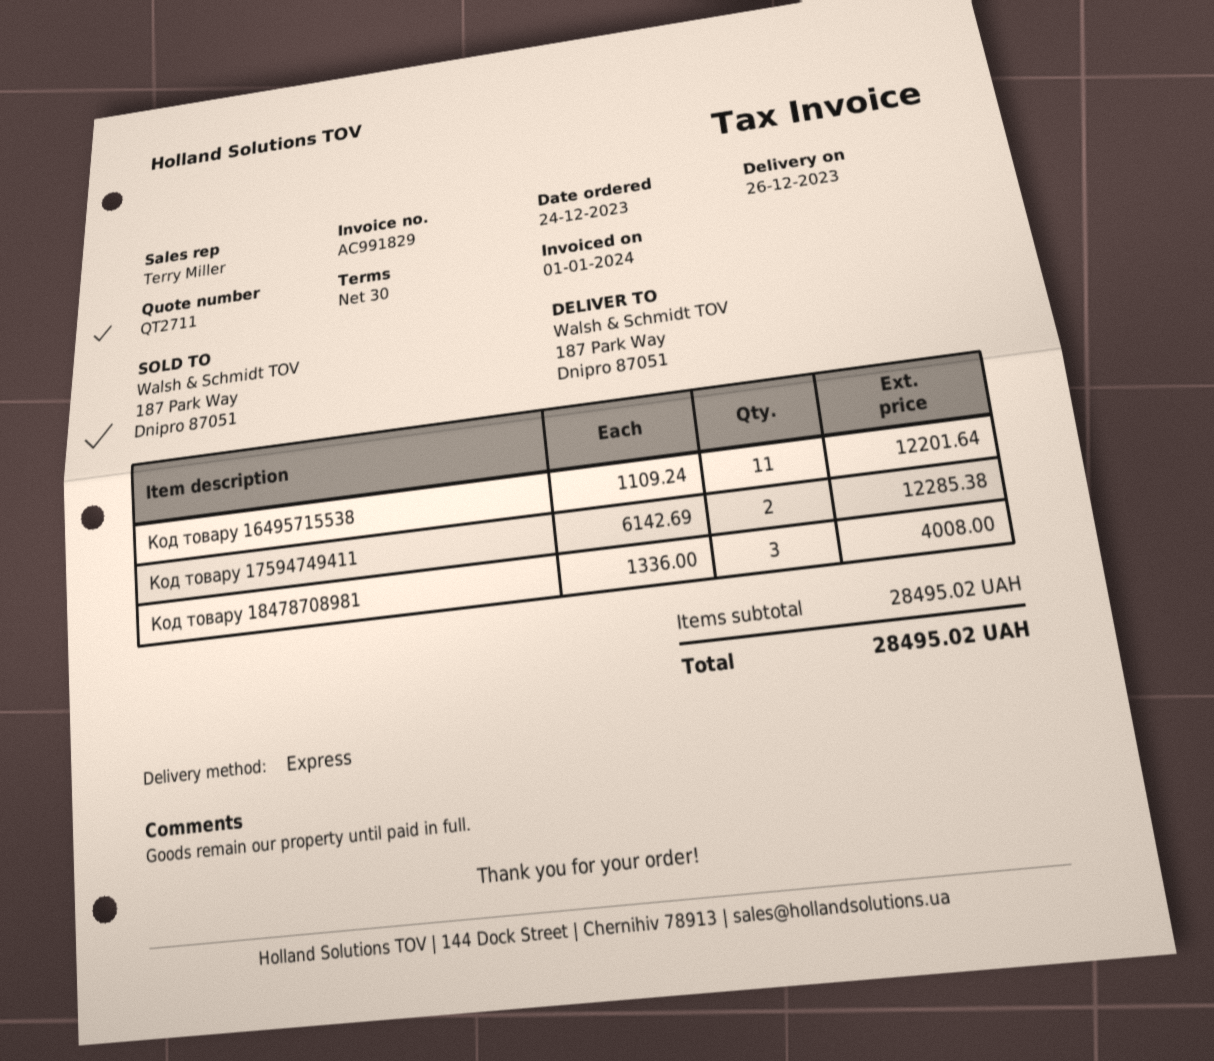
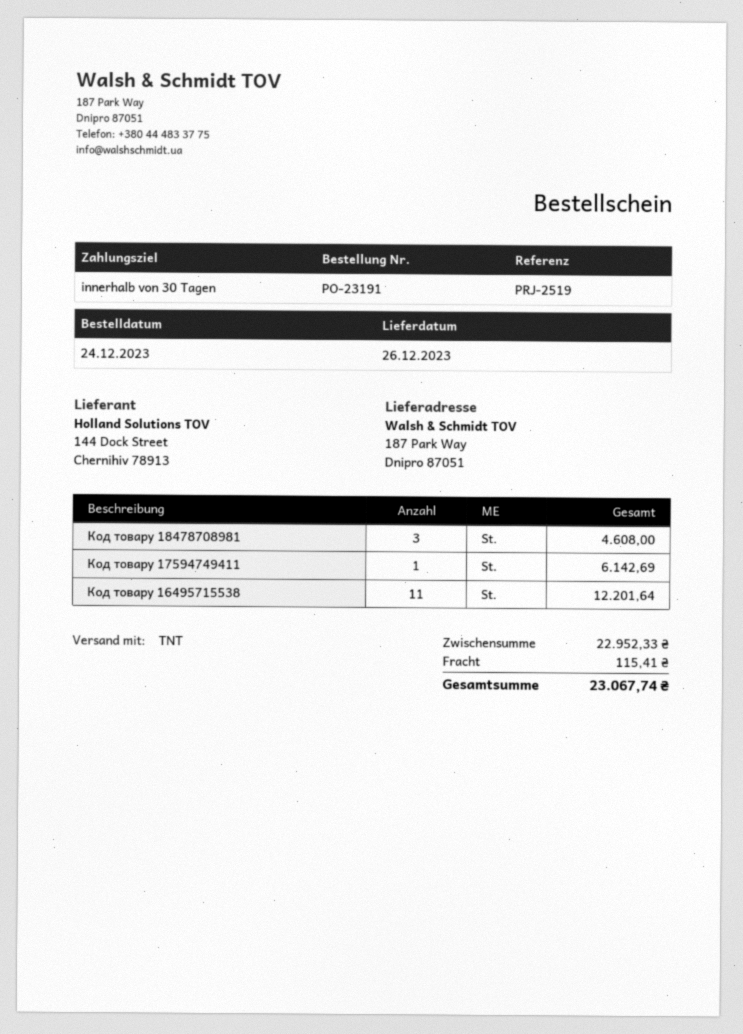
shipping method: express -> TNT
Код товару 17594749411: 2 for 12285.38 -> 1 for 6142.69
Код товару 18478708981: 3 for 4008.00 -> 3 for 4608.00
subtotal: 28495.02 -> 22952.33
shipping: none -> 115.41
total: 28495.02 -> 23067.74

